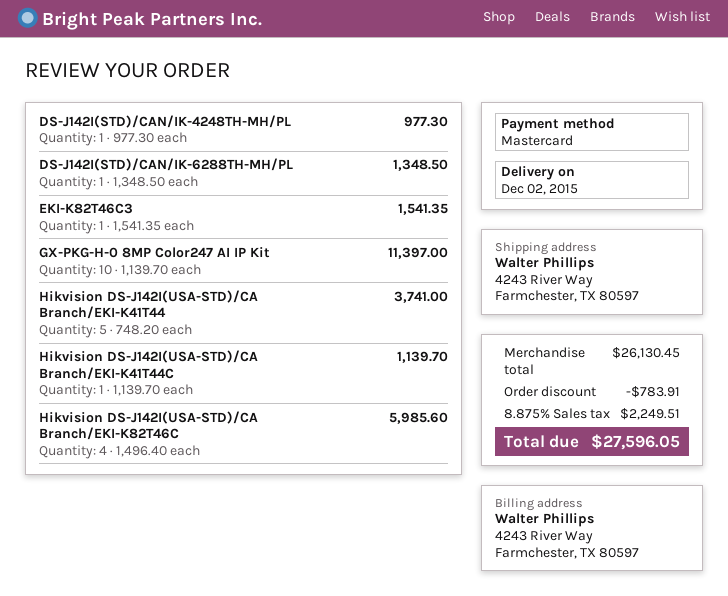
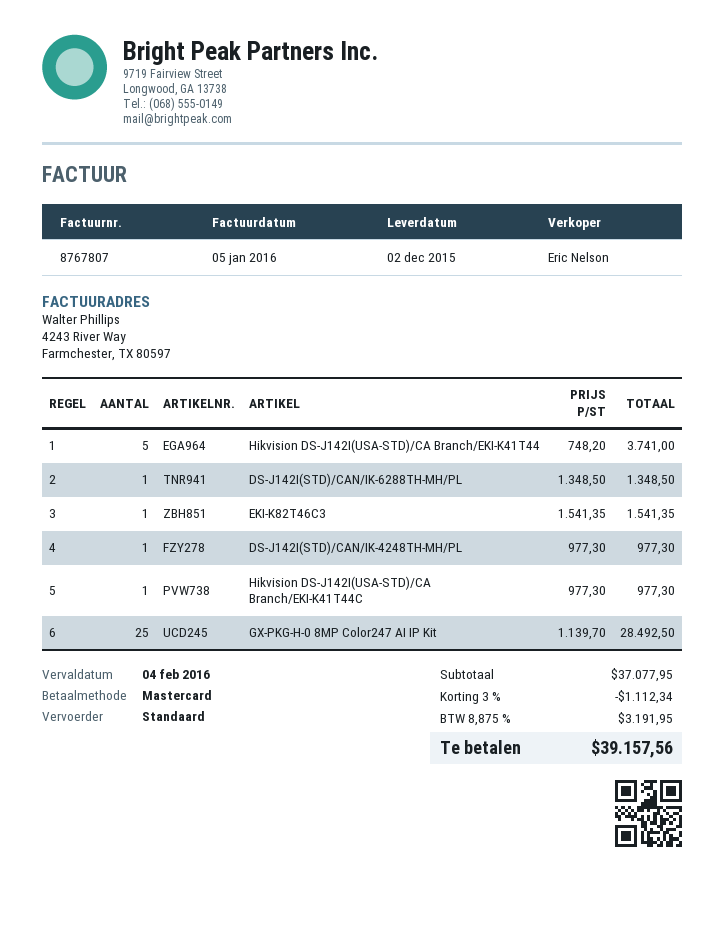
GX-PKG-H-0 8MP Color247 AI IP Kit: 10 x 1139.70 = 11397.00 -> 25 x 1139.70 = 28492.50
Hikvision DS-J142I(USA-STD)/CA Branch/EKI-K41T44C: 1 x 1139.70 = 1139.70 -> 1 x 977.30 = 977.30
Hikvision DS-J142I(USA-STD)/CA Branch/EKI-K82T46C: 4 x 1496.40 = 5985.60 -> none
subtotal: 26130.45 -> 37077.95
discount: 783.91 -> 1112.34
tax: 8.875% = 2249.51 -> 8.875% = 3191.95
total: 27596.05 -> 39157.56

